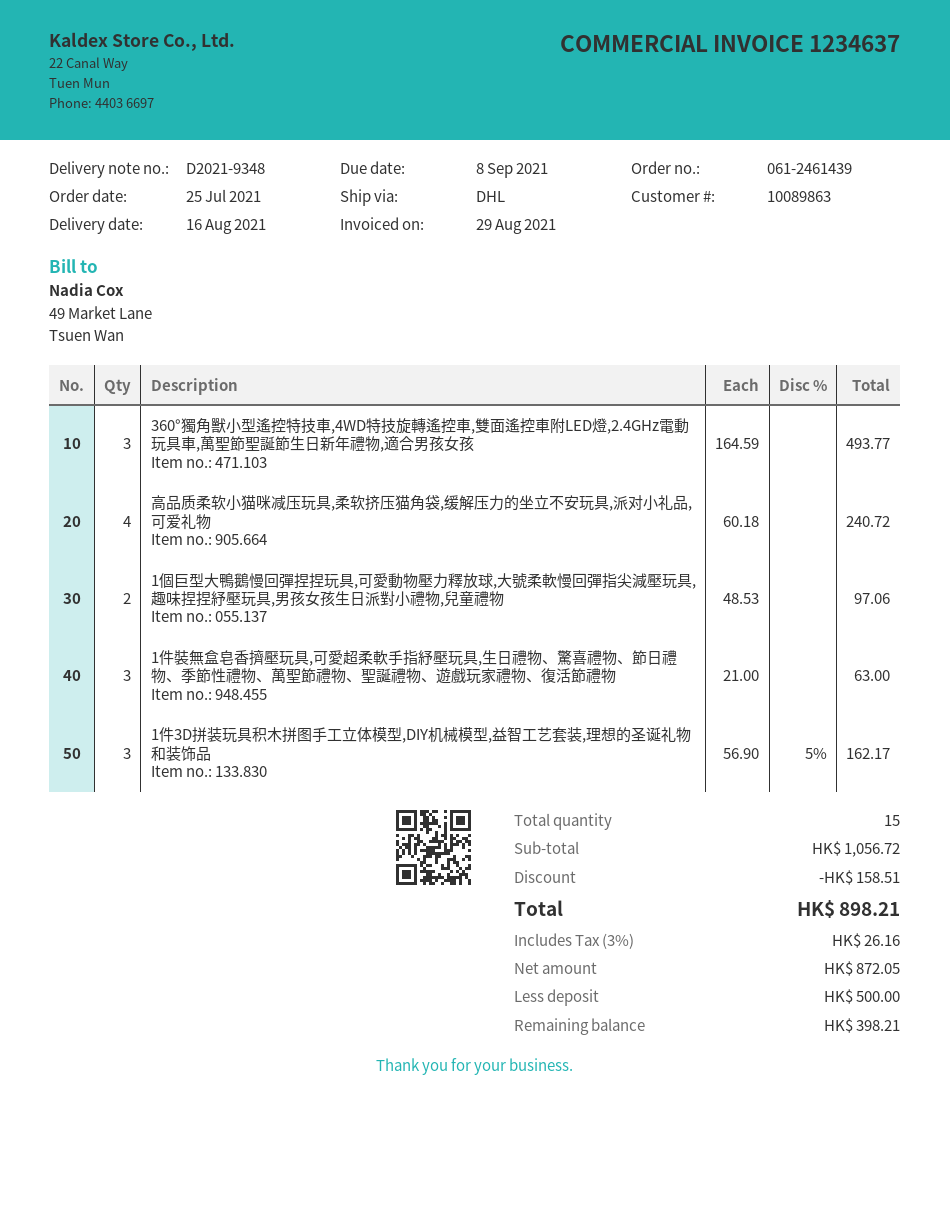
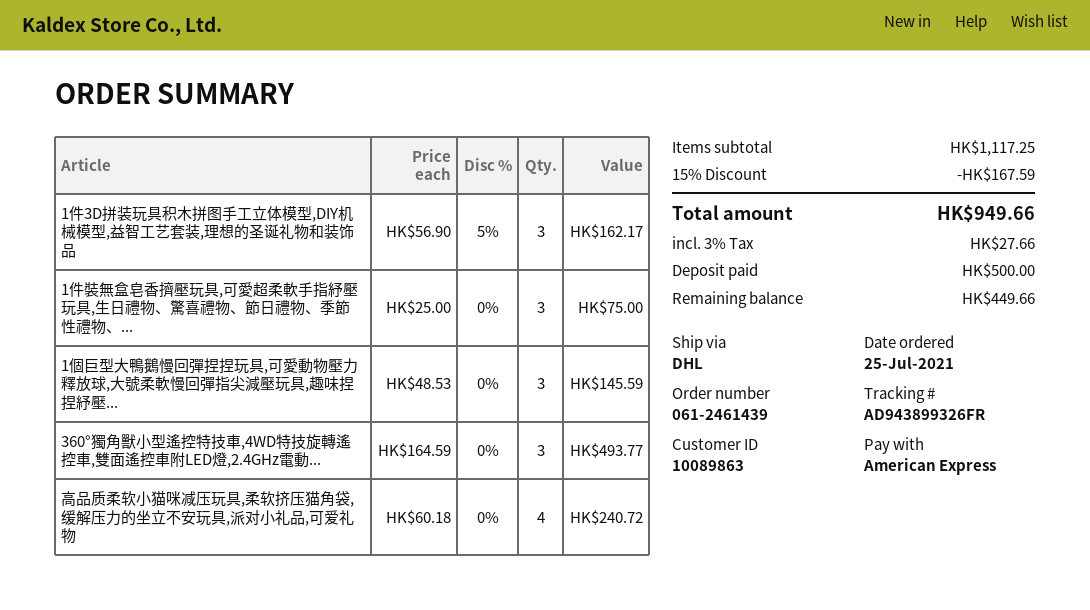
1個巨型大鴨鵝慢回彈捏捏玩具,可愛動物壓力釋放球,大號柔軟慢回彈指尖減壓玩具,趣味捏捏紓壓玩具,男孩女孩生日派對小禮物,兒童禮物: 2 x 48.53 = 97.06 -> 3 x 48.53 = 145.59
1件裝無盒皂香擠壓玩具,可愛超柔軟手指紓壓玩具,生日禮物、驚喜禮物、節日禮物、季節性禮物、萬聖節禮物、聖誕禮物、遊戲玩家禮物、復活節禮物: 3 x 21.00 = 63.00 -> 3 x 25.00 = 75.00
subtotal: 1056.72 -> 1117.25
discount: 158.51 -> 167.59
tax: 3% = 26.16 -> 3% = 27.66
total: 898.21 -> 949.66
balance: 398.21 -> 449.66

